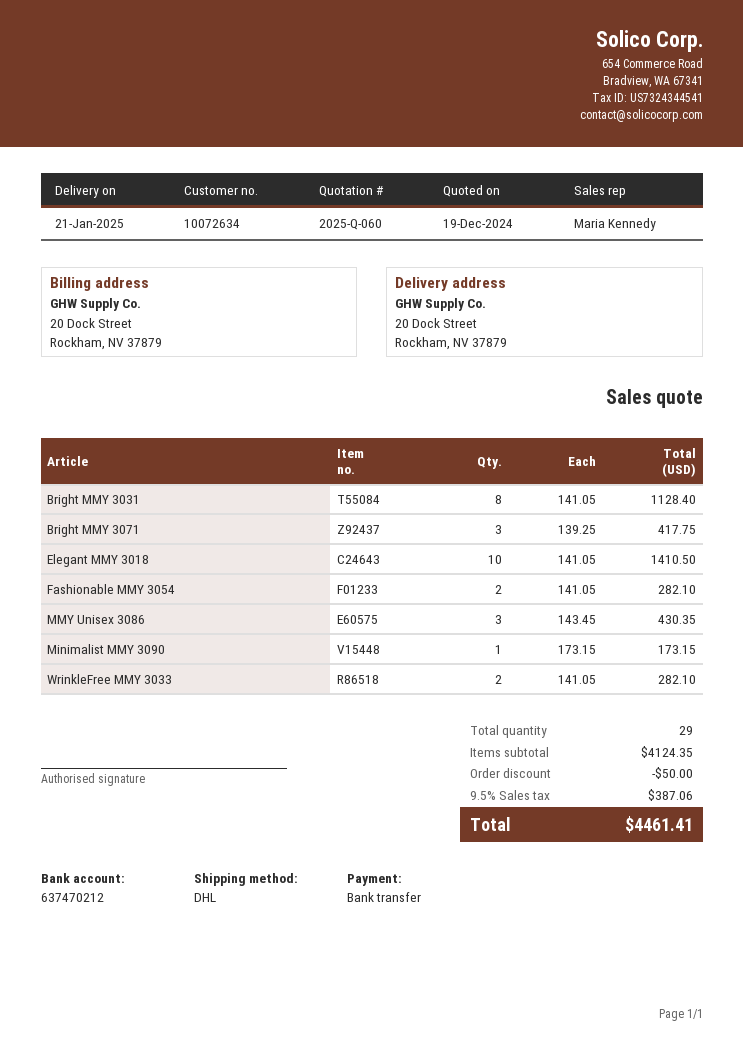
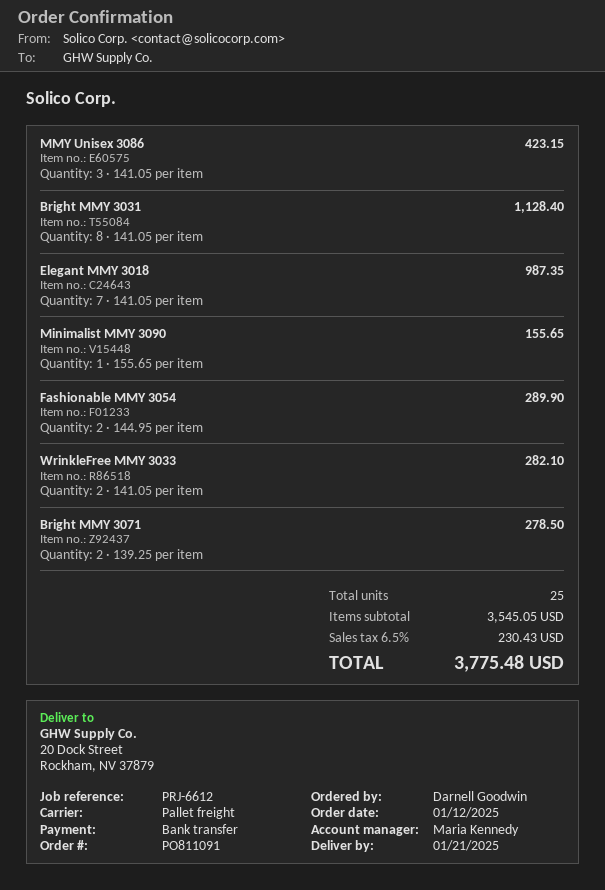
shipping method: DHL -> pallet freight
Bright MMY 3071: 3 x 139.25 = 417.75 -> 2 x 139.25 = 278.50
Elegant MMY 3018: 10 x 141.05 = 1410.50 -> 7 x 141.05 = 987.35
Fashionable MMY 3054: 2 x 141.05 = 282.10 -> 2 x 144.95 = 289.90
MMY Unisex 3086: 3 x 143.45 = 430.35 -> 3 x 141.05 = 423.15
Minimalist MMY 3090: 1 x 173.15 = 173.15 -> 1 x 155.65 = 155.65
total quantity: 29 -> 25
subtotal: 4124.35 -> 3545.05
discount: 50.00 -> none
tax: 9.5% = 387.06 -> 6.5% = 230.43
total: 4461.41 -> 3775.48

